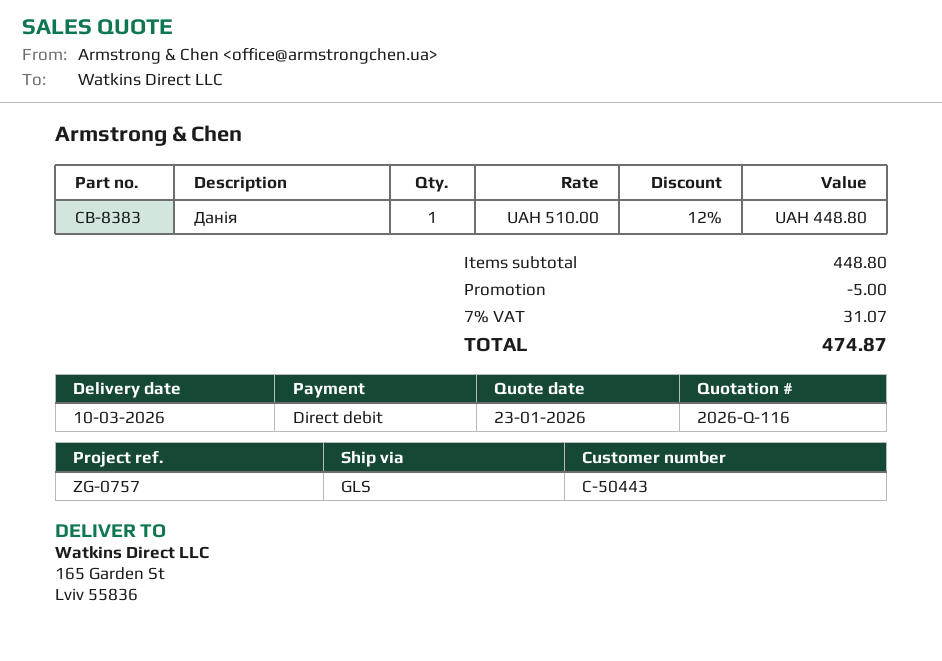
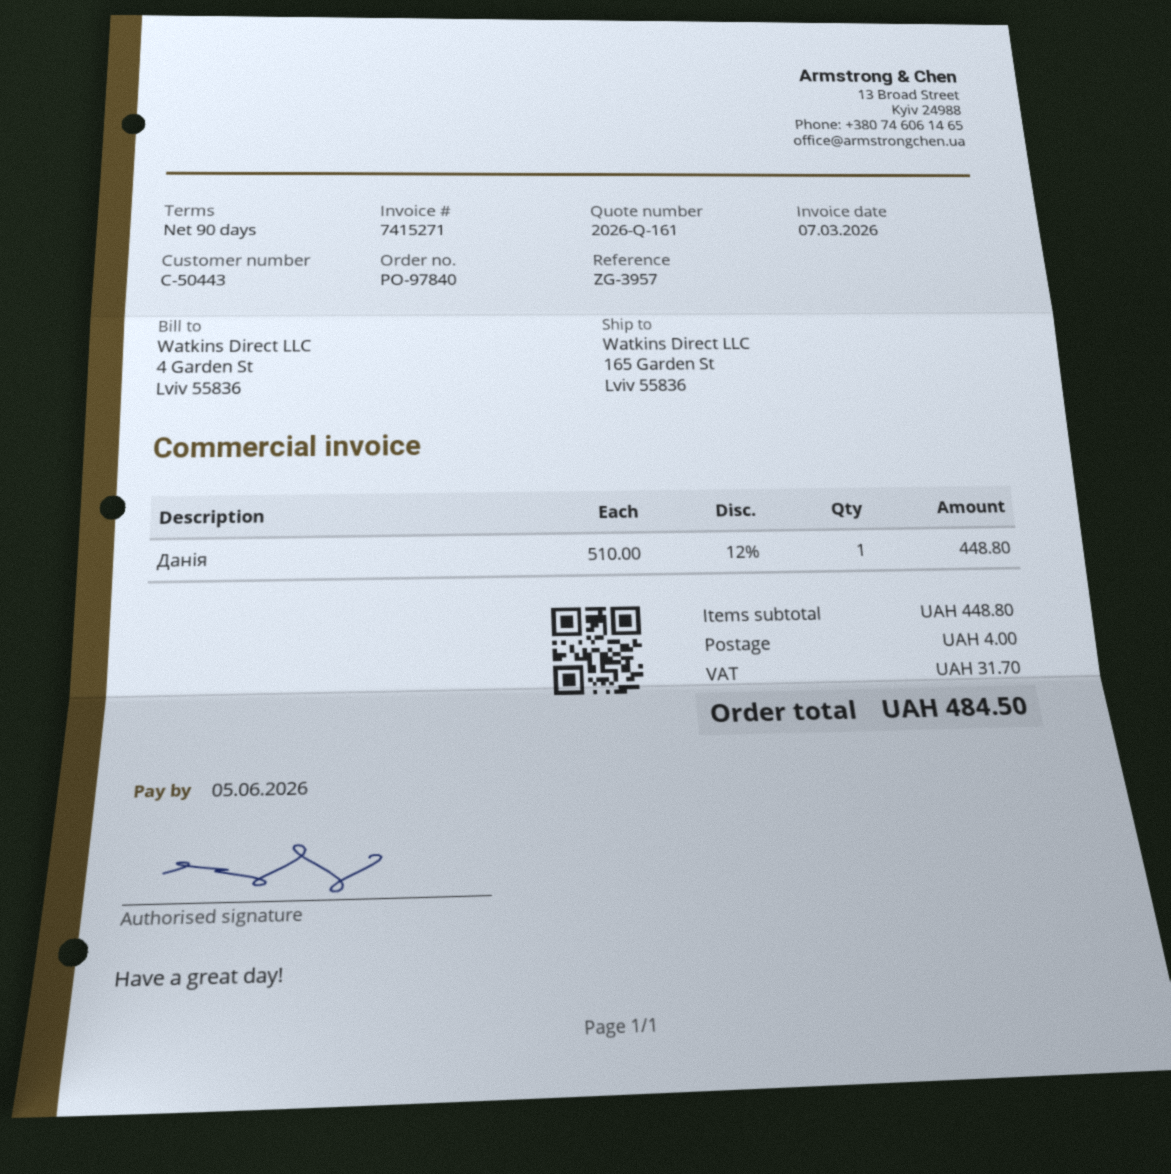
quote number: 2026-Q-116 -> 2026-Q-161
reference: ZG-0757 -> ZG-3957
discount: 5.00 -> none
shipping: none -> 4.00
tax: 31.07 -> 31.70
total: 474.87 -> 484.50

